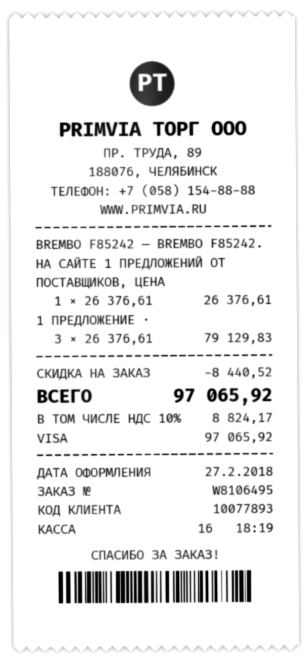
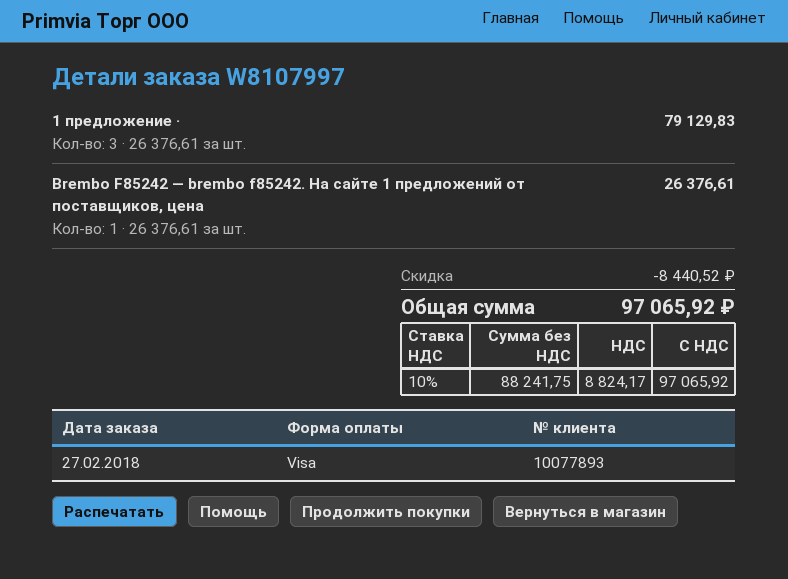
order number: W8106495 -> W8107997

